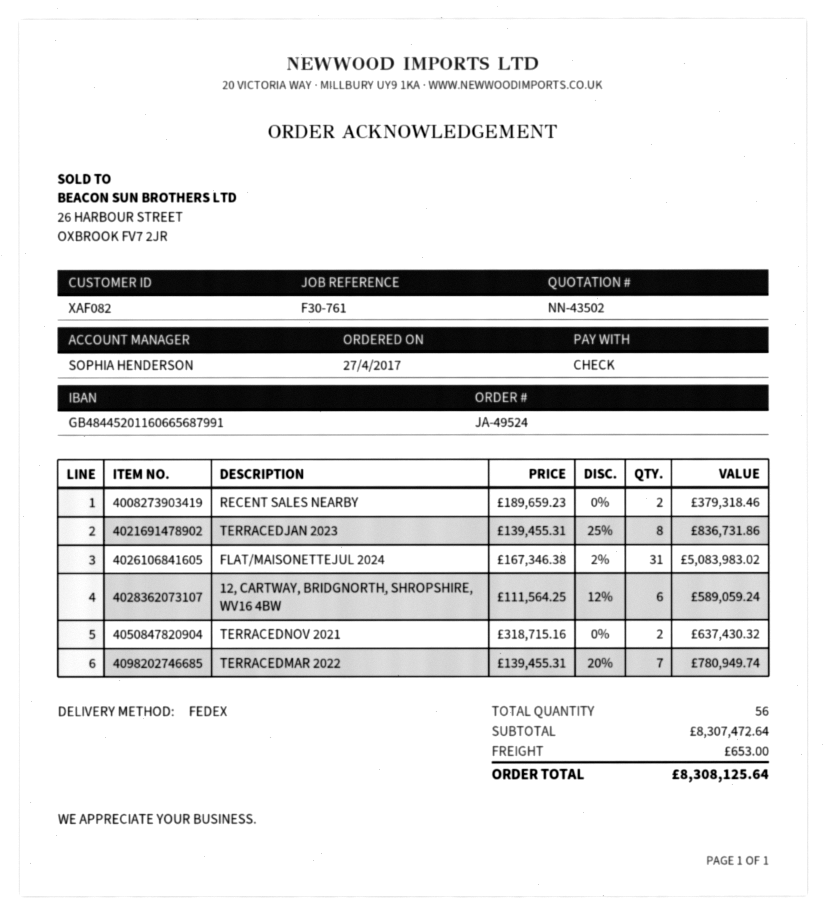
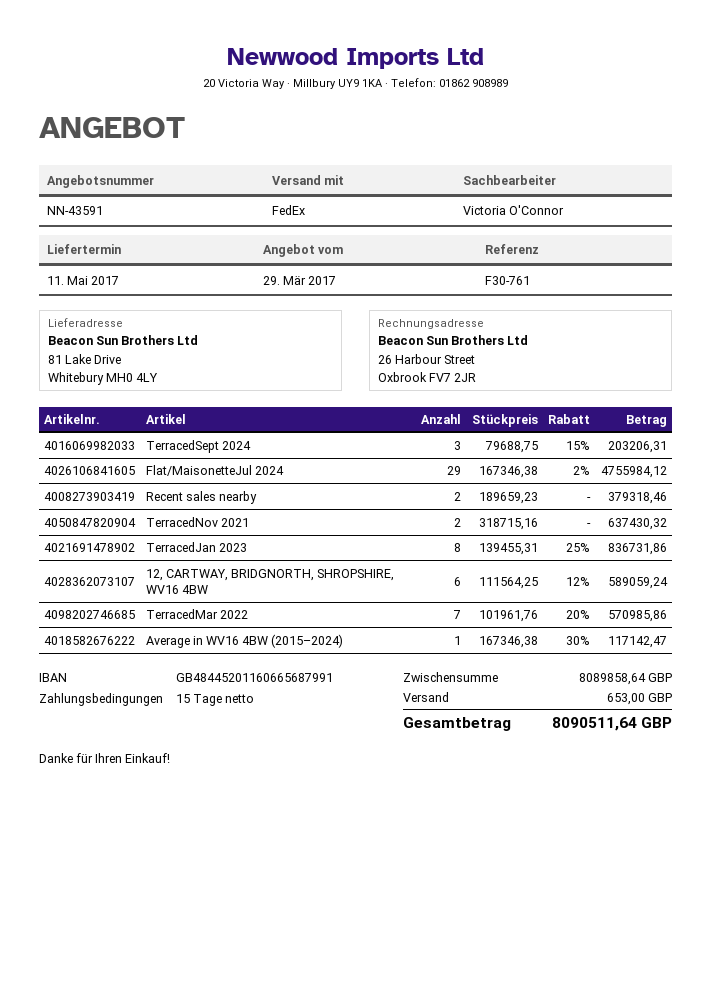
quote number: NN-43502 -> NN-43591
sales rep: SOPHIA HENDERSON -> Victoria O'Connor
FLAT/MAISONETTEJUL 2024: 31 x 167346.38 - 2% = 5083983.02 -> 29 x 167346.38 - 2% = 4755984.12
TERRACEDMAR 2022: 7 x 139455.31 - 20% = 780949.74 -> 7 x 101961.76 - 20% = 570985.86
TerracedSept 2024: none -> 3 x 79688.75 - 15% = 203206.31
Average in WV16 4BW (2015–2024): none -> 1 x 167346.38 - 30% = 117142.47
subtotal: 8307472.64 -> 8089858.64
total: 8308125.64 -> 8090511.64

